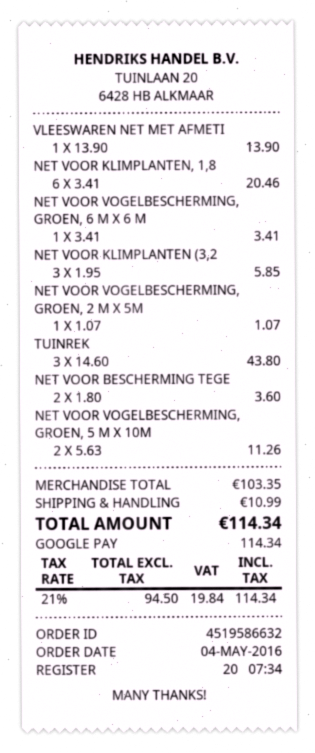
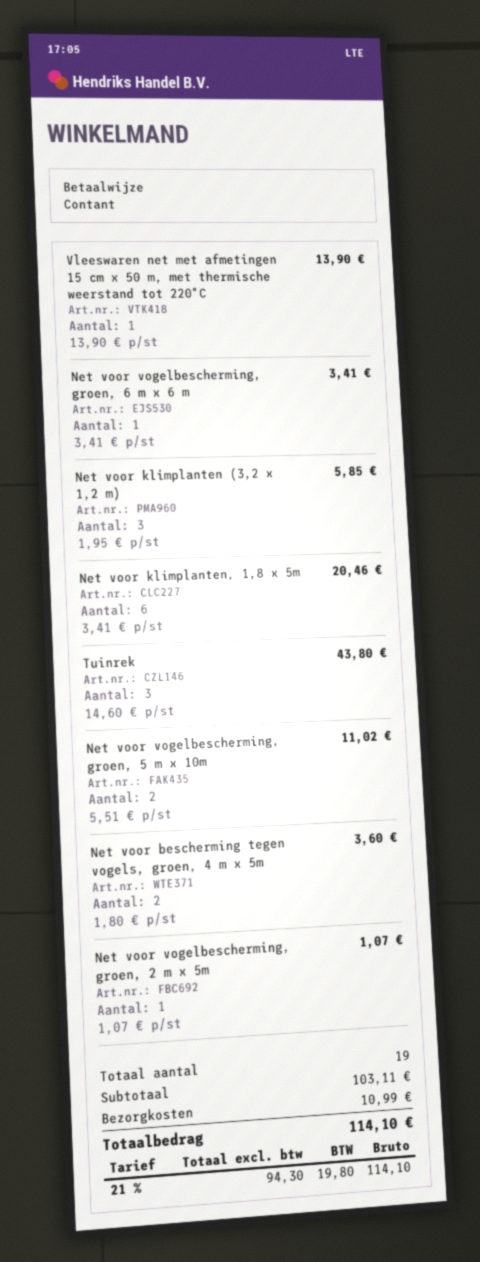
payment method: Google Pay -> cash
NET VOOR VOGELBESCHERMING, GROEN, 5 M X 10M: 2 x 5.63 = 11.26 -> 2 x 5.51 = 11.02
subtotal: 103.35 -> 103.11
net: 94.50 -> 94.30
tax: 21% = 19.84 -> 21% = 19.80
total: 114.34 -> 114.10

